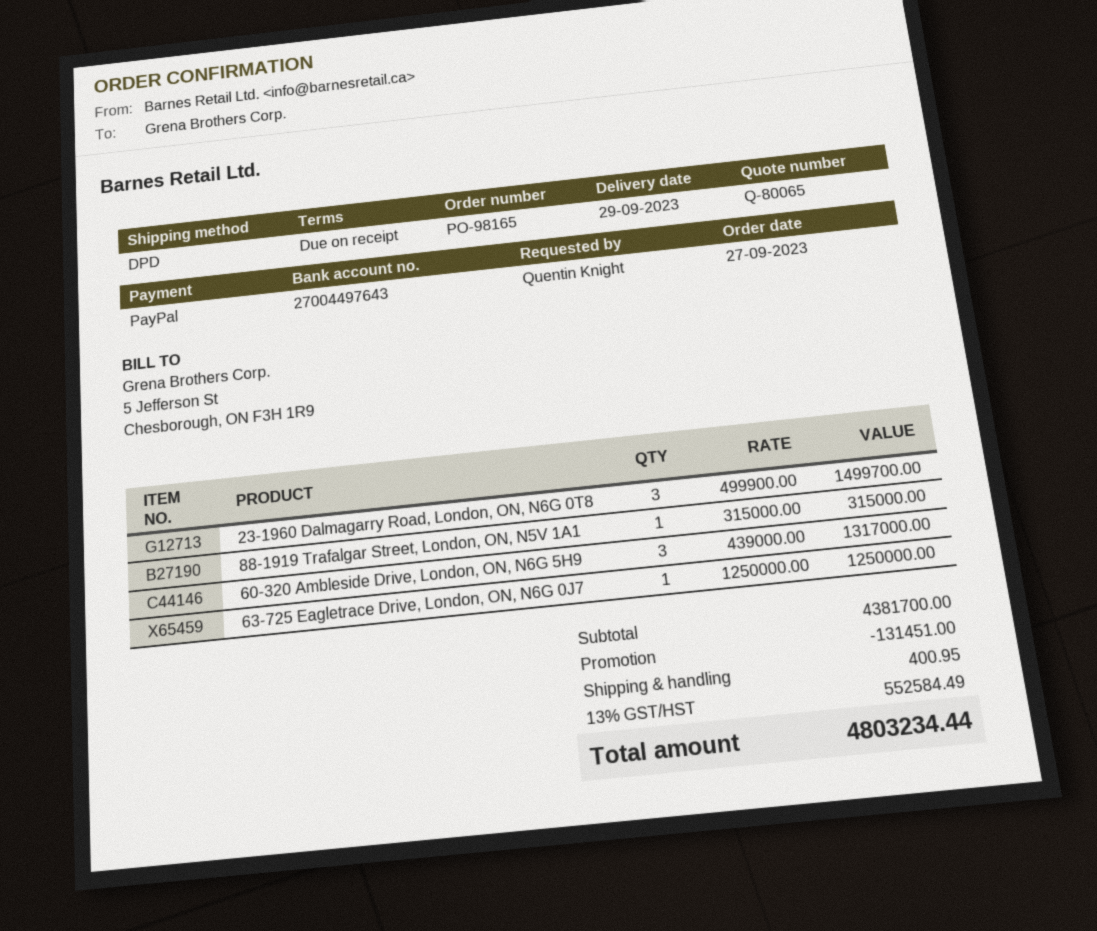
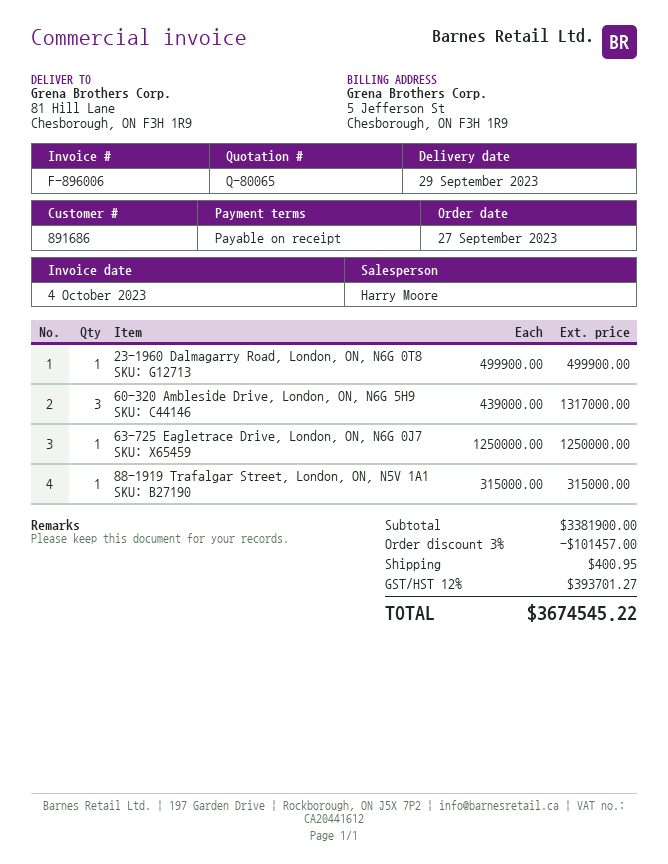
23-1960 Dalmagarry Road, London, ON, N6G 0T8: 3 x 499900.00 = 1499700.00 -> 1 x 499900.00 = 499900.00
subtotal: 4381700.00 -> 3381900.00
discount: 131451.00 -> 101457.00
tax: 13% = 552584.49 -> 12% = 393701.27
total: 4803234.44 -> 3674545.22

